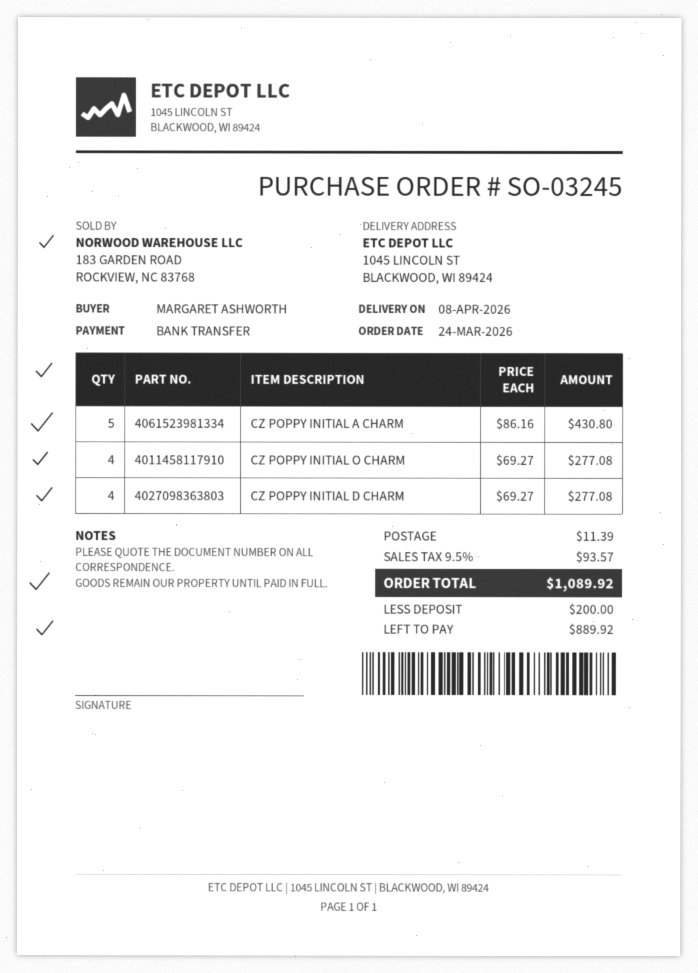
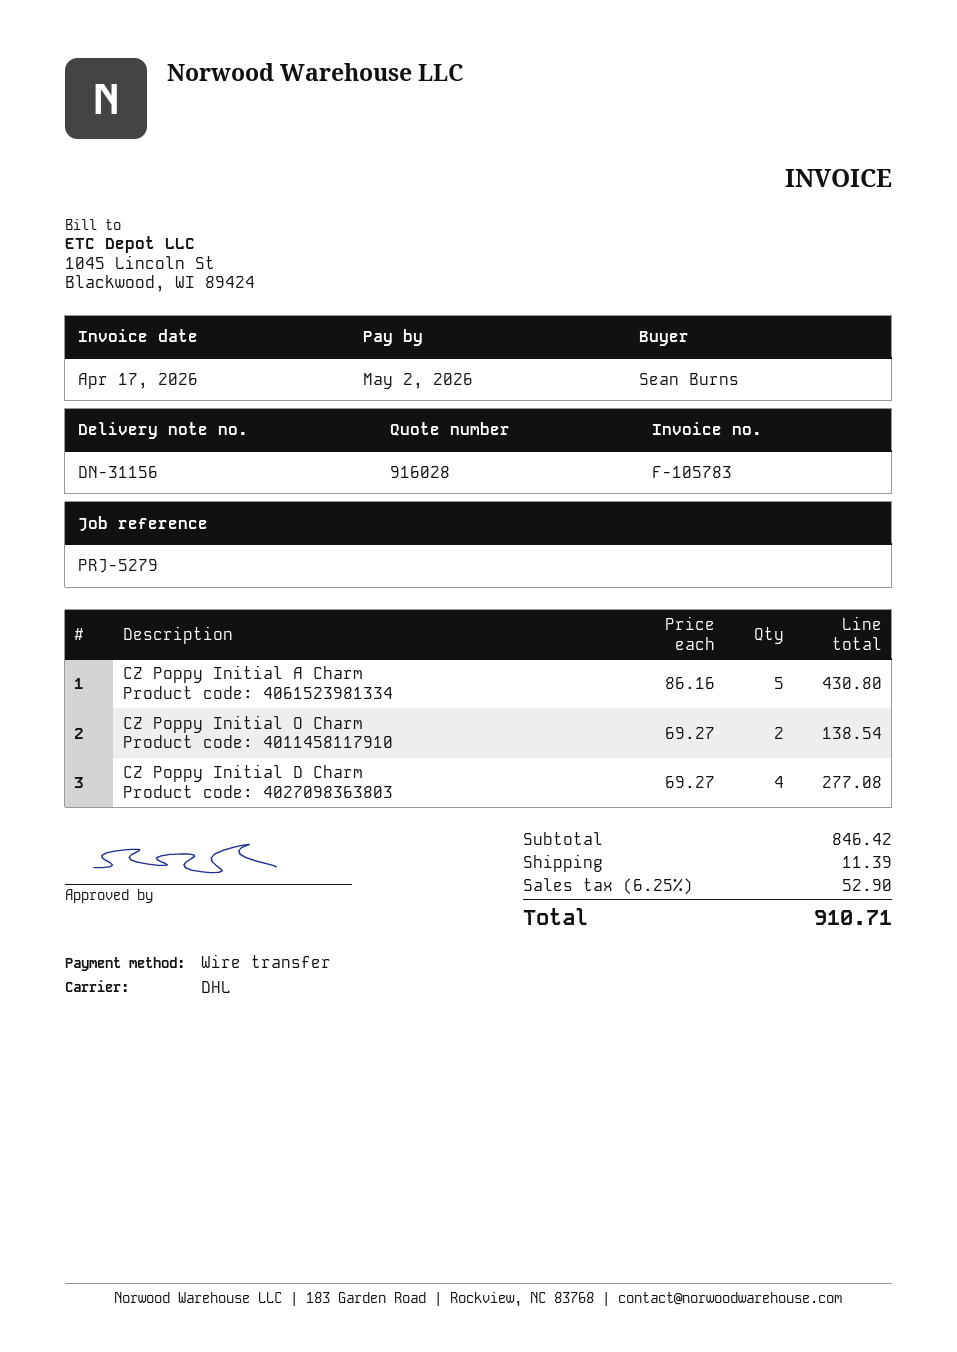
ordered by: MARGARET ASHWORTH -> Sean Burns
CZ POPPY INITIAL O CHARM: 4 x 69.27 = 277.08 -> 2 x 69.27 = 138.54
tax: 9.5% = 93.57 -> 6.25% = 52.90
total: 1089.92 -> 910.71

